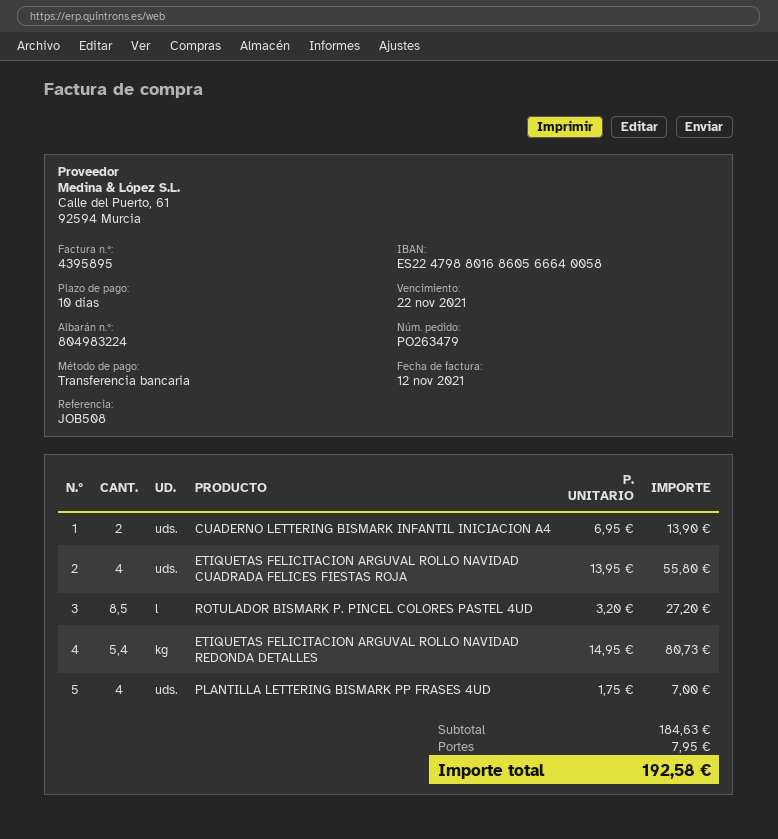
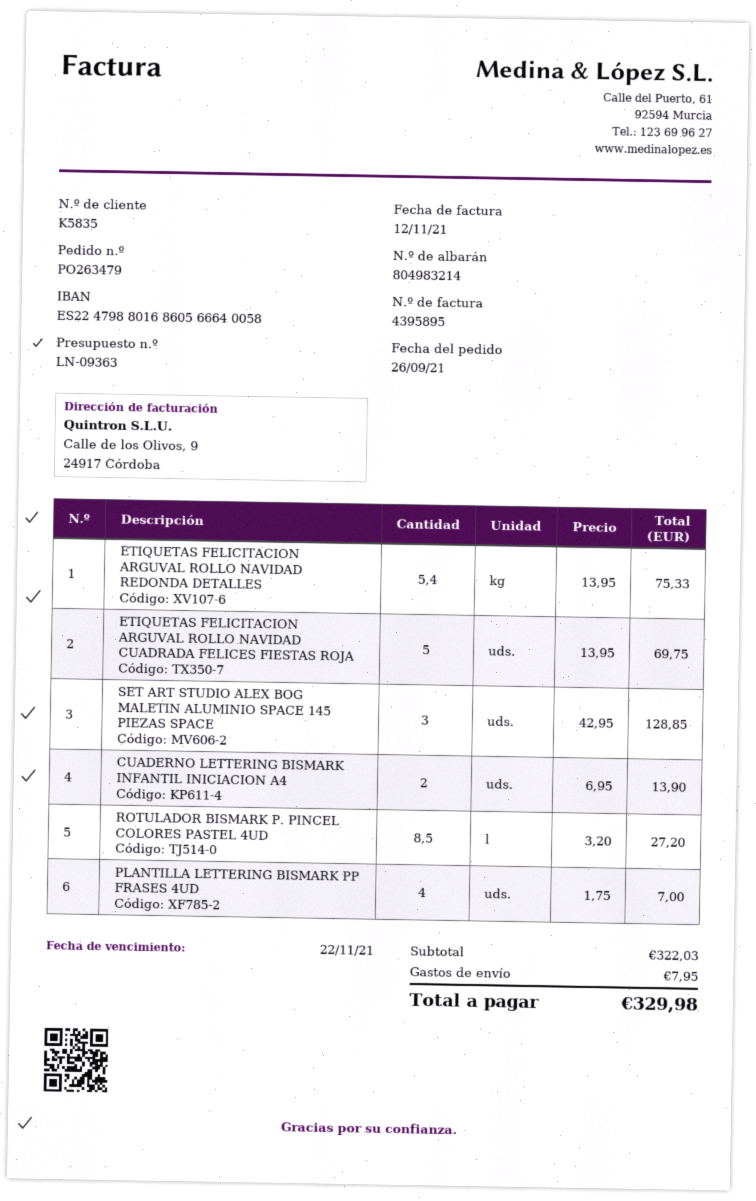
delivery note number: 804983224 -> 804983214
ETIQUETAS FELICITACION ARGUVAL ROLLO NAVIDAD CUADRADA FELICES FIESTAS ROJA: 4 x 13.95 = 55.80 -> 5 x 13.95 = 69.75
ETIQUETAS FELICITACION ARGUVAL ROLLO NAVIDAD REDONDA DETALLES: 5.4 x 14.95 = 80.73 -> 5.4 x 13.95 = 75.33
SET ART STUDIO ALEX BOG MALETIN ALUMINIO SPACE 145 PIEZAS SPACE: none -> 3 x 42.95 = 128.85
subtotal: 184.63 -> 322.03
total: 192.58 -> 329.98

